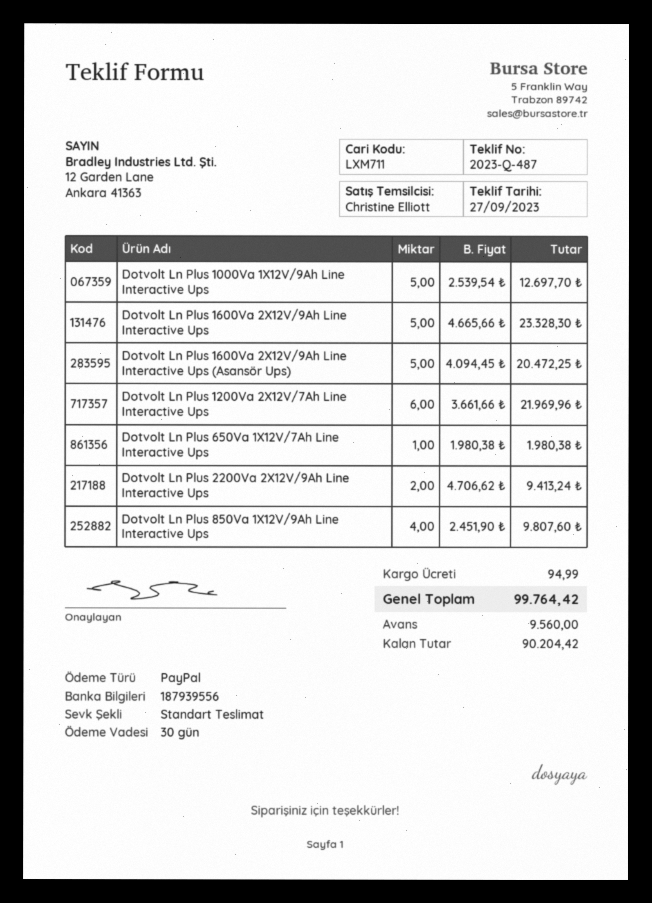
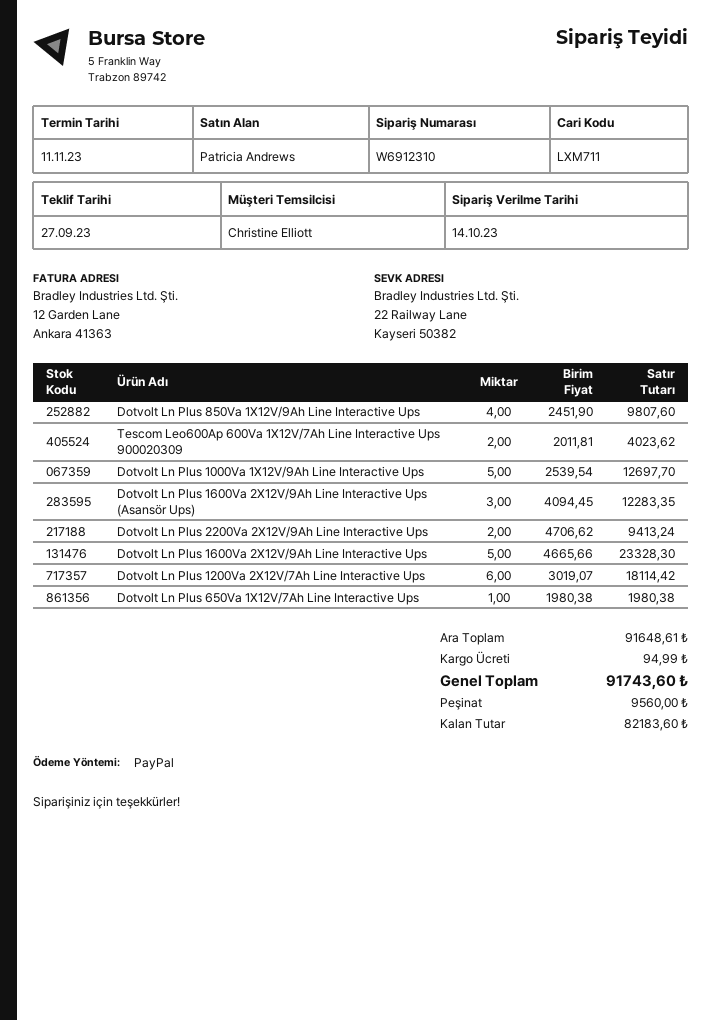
Dotvolt Ln Plus 1600Va 2X12V/9Ah Line Interactive Ups (Asansör Ups): 5 x 4094.45 = 20472.25 -> 3 x 4094.45 = 12283.35
Dotvolt Ln Plus 1200Va 2X12V/7Ah Line Interactive Ups: 6 x 3661.66 = 21969.96 -> 6 x 3019.07 = 18114.42
Tescom Leo600Ap 600Va 1X12V/7Ah Line Interactive Ups 900020309: none -> 2 x 2011.81 = 4023.62
total: 99764.42 -> 91743.60
balance: 90204.42 -> 82183.60

